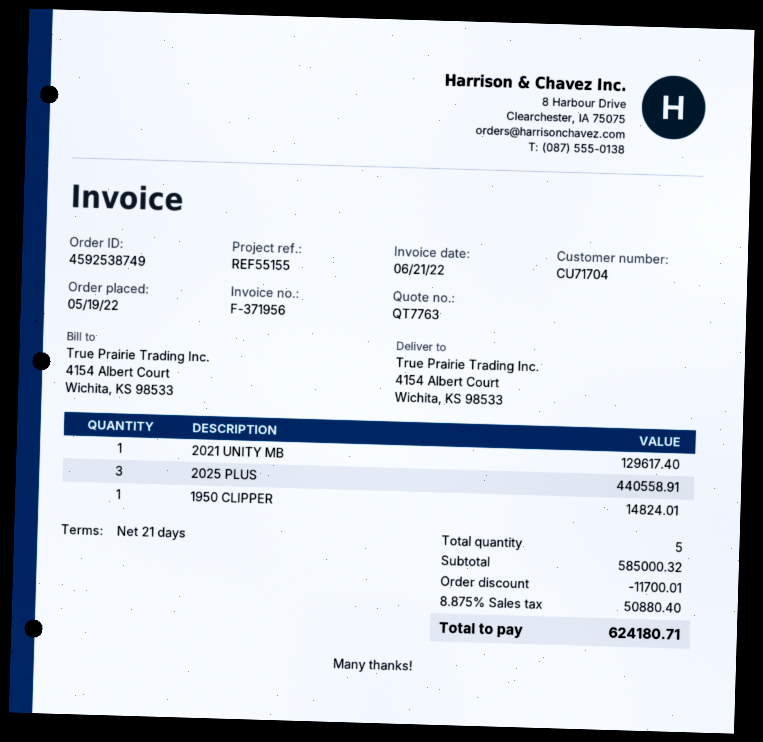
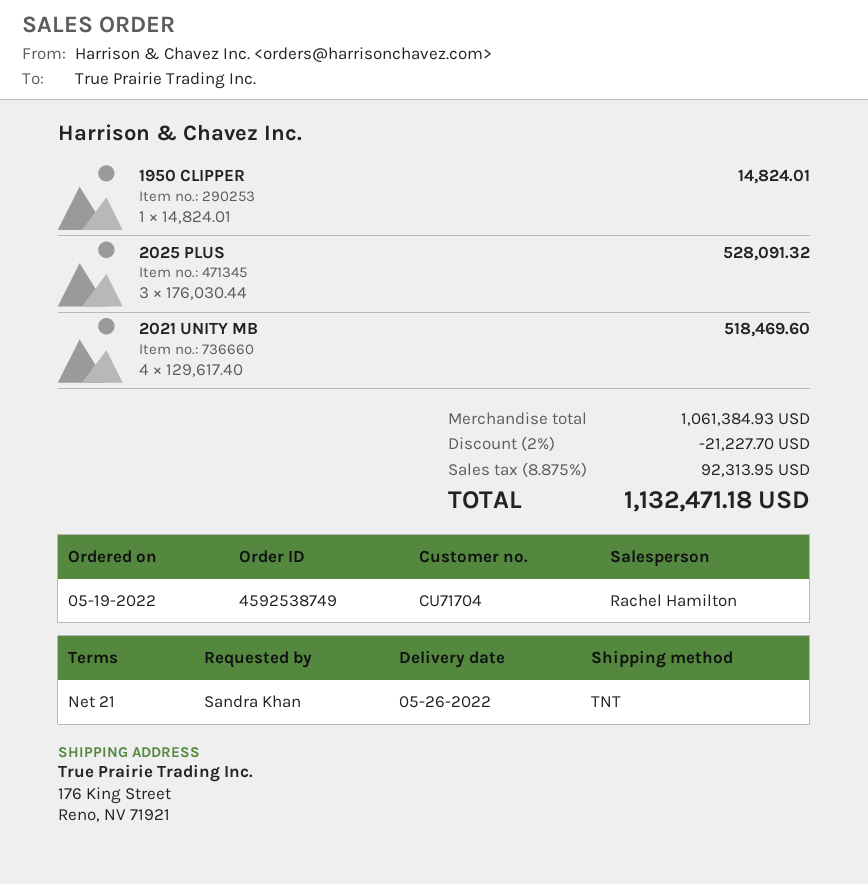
ship to: 4154 Albert Court, Wichita, KS 98533 -> 176 King Street, Reno, NV 71921
2021 UNITY MB: 1 for 129617.40 -> 4 for 518469.60
2025 PLUS: 3 for 440558.91 -> 3 for 528091.32
subtotal: 585000.32 -> 1061384.93
discount: 11700.01 -> 21227.70
tax: 8.875% = 50880.40 -> 8.875% = 92313.95
total: 624180.71 -> 1132471.18

